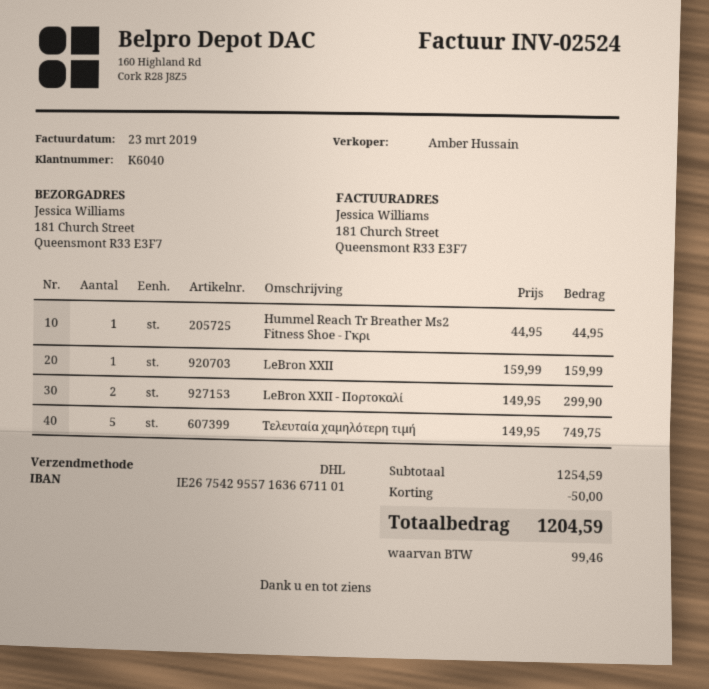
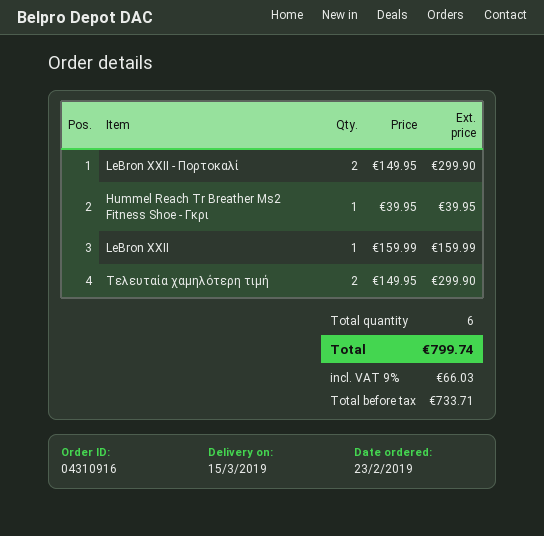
Hummel Reach Tr Breather Ms2 Fitness Shoe - Γκρι: 1 x 44.95 = 44.95 -> 1 x 39.95 = 39.95
Τελευταία χαμηλότερη τιμή: 5 x 149.95 = 749.75 -> 2 x 149.95 = 299.90
discount: 50.00 -> none
tax: 99.46 -> 66.03
total: 1204.59 -> 799.74

